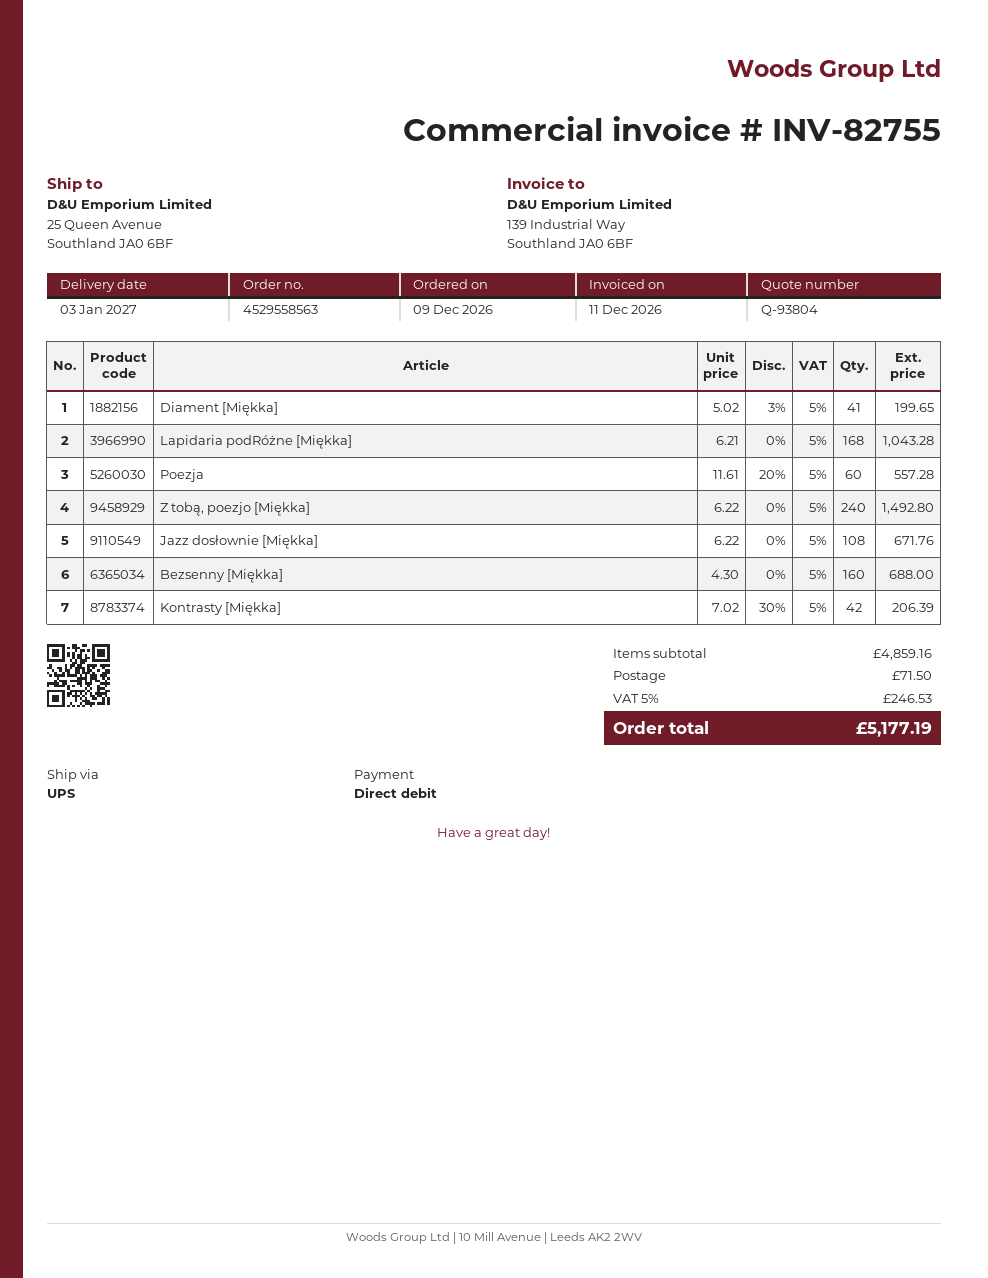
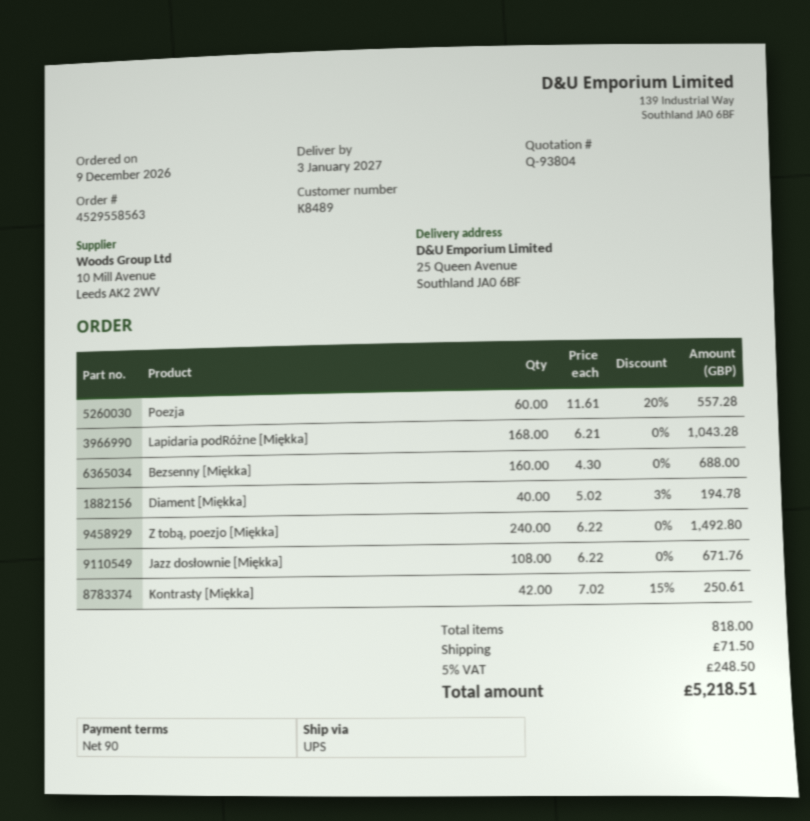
Diament [Miękka]: 41 x 5.02 - 3% = 199.65 -> 40 x 5.02 - 3% = 194.78
Kontrasty [Miękka]: 42 x 7.02 - 30% = 206.39 -> 42 x 7.02 - 15% = 250.61
tax: 5% = 246.53 -> 5% = 248.50
total: 5177.19 -> 5218.51

